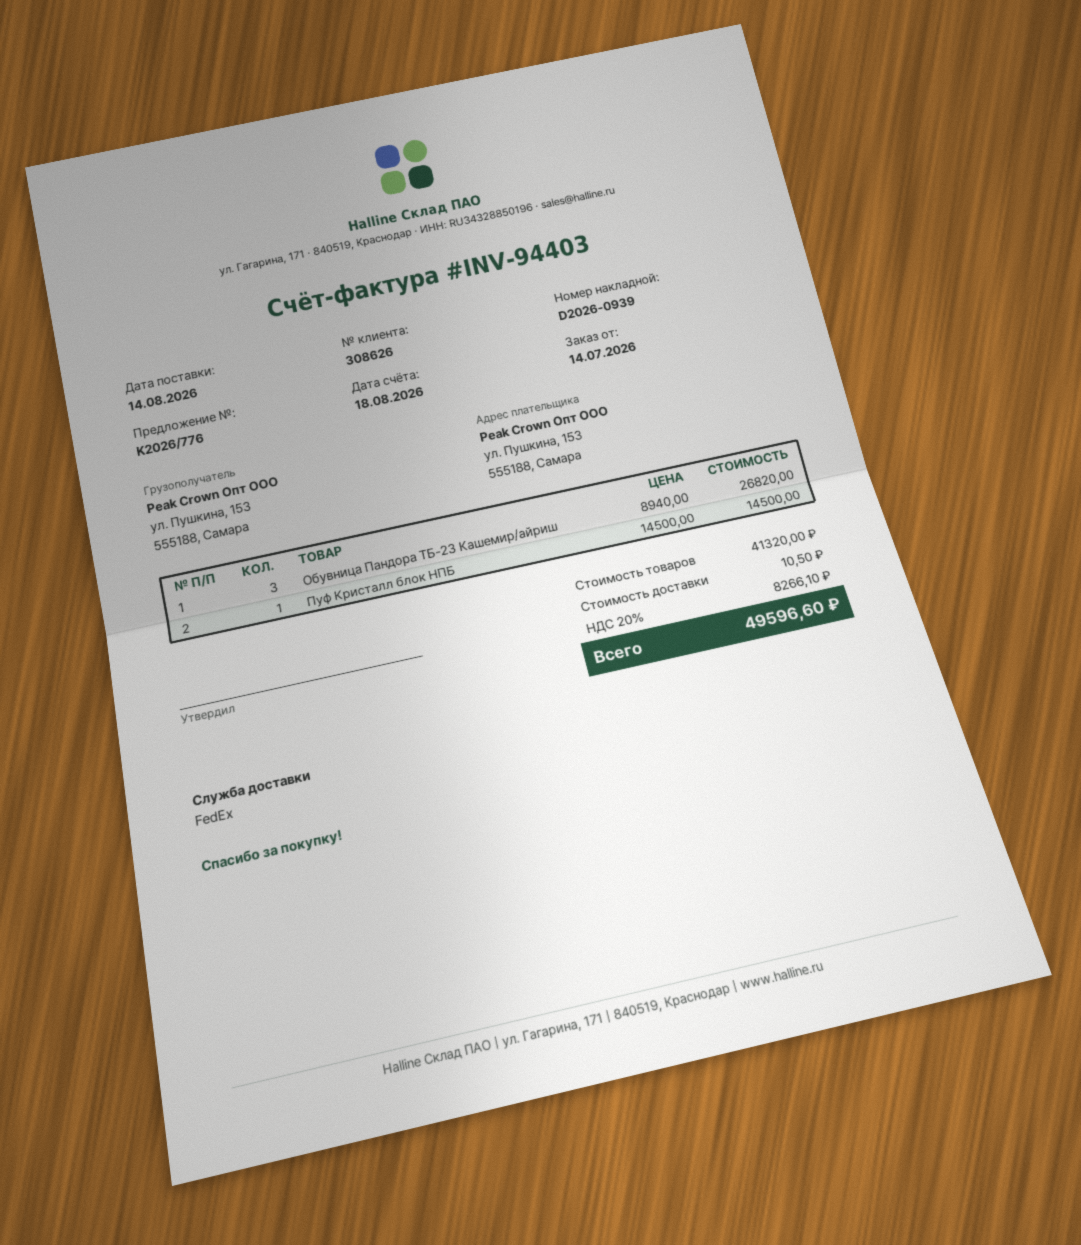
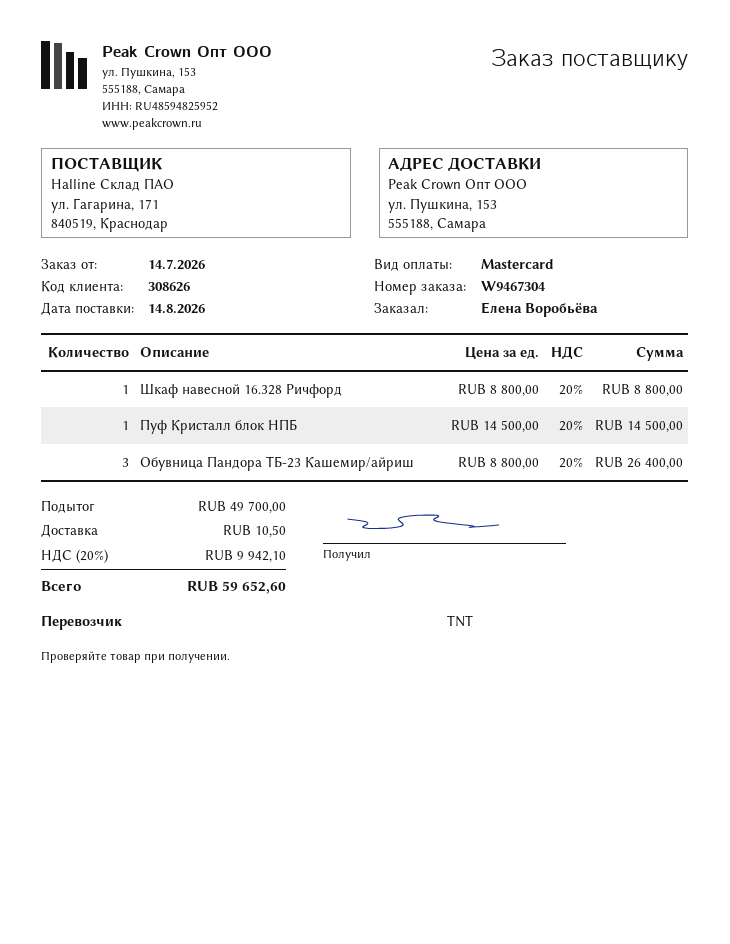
shipping method: FedEx -> TNT
Обувница Пандора ТБ-23 Кашемир/айриш: 3 x 8940.00 = 26820.00 -> 3 x 8800.00 = 26400.00
Шкаф навесной 16.328 Ричфорд: none -> 1 x 8800.00 = 8800.00
subtotal: 41320.00 -> 49700.00
tax: 20% = 8266.10 -> 20% = 9942.10
total: 49596.60 -> 59652.60

